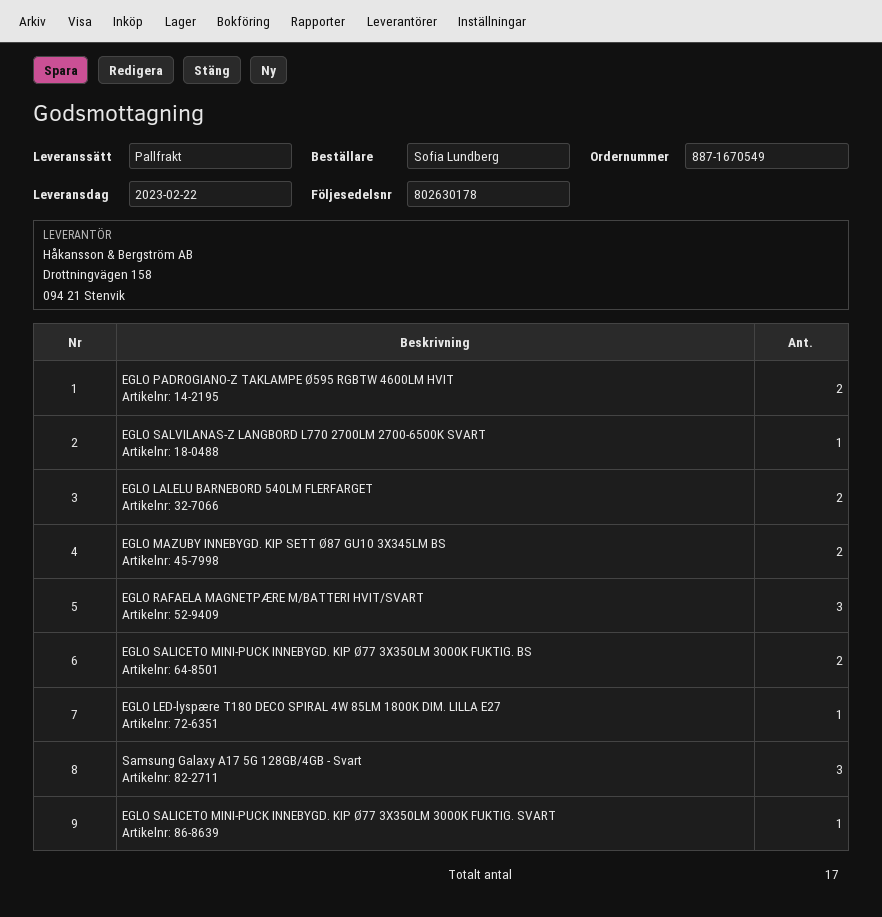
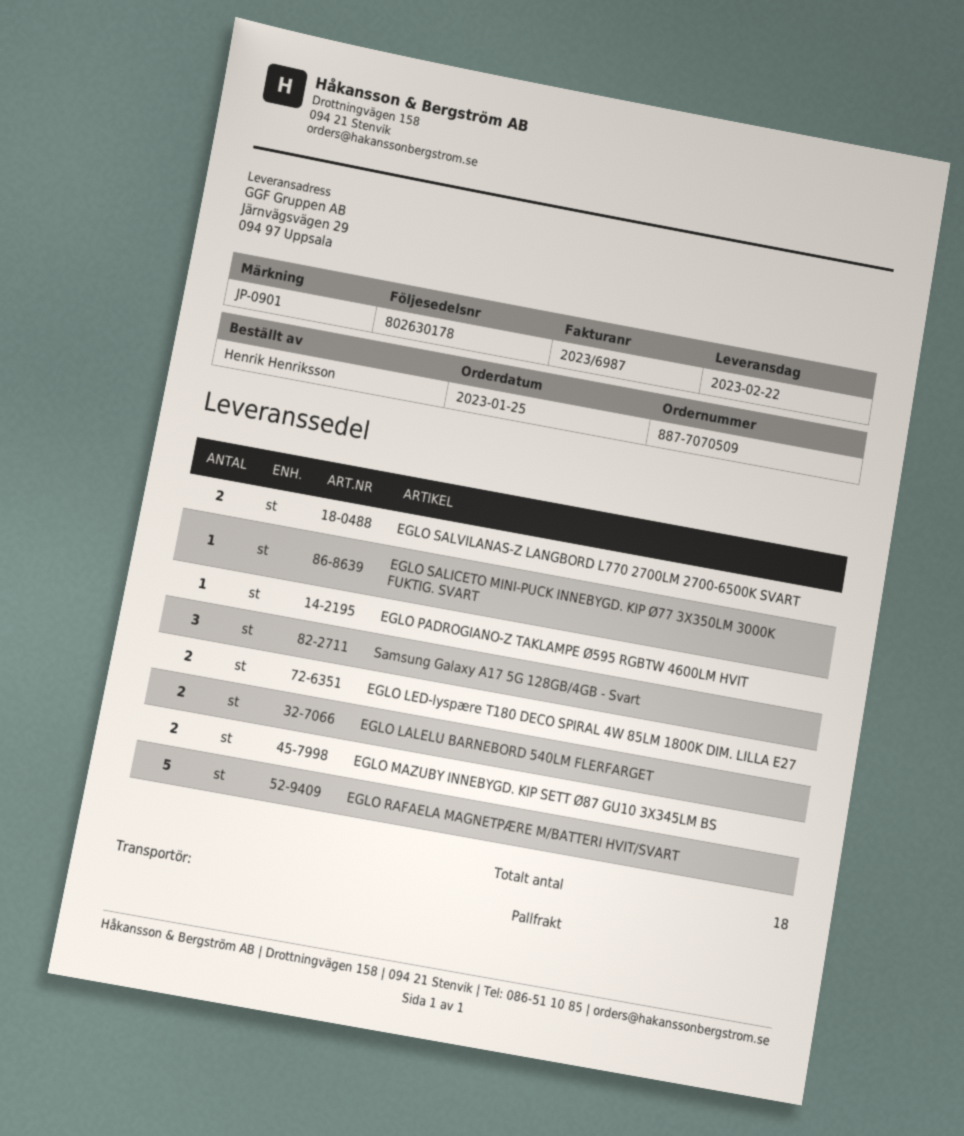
order number: 887-1670549 -> 887-7070509
ordered by: Sofia Lundberg -> Henrik Henriksson
EGLO PADROGIANO-Z TAKLAMPE Ø595 RGBTW 4600LM HVIT: 2 -> 1
EGLO SALVILANAS-Z LANGBORD L770 2700LM 2700-6500K SVART: 1 -> 2
EGLO RAFAELA MAGNETPÆRE M/BATTERI HVIT/SVART: 3 -> 5
EGLO SALICETO MINI-PUCK INNEBYGD. KIP Ø77 3X350LM 3000K FUKTIG. BS: 2 -> none
EGLO LED-lyspære T180 DECO SPIRAL 4W 85LM 1800K DIM. LILLA E27: 1 -> 2
total quantity: 17 -> 18

